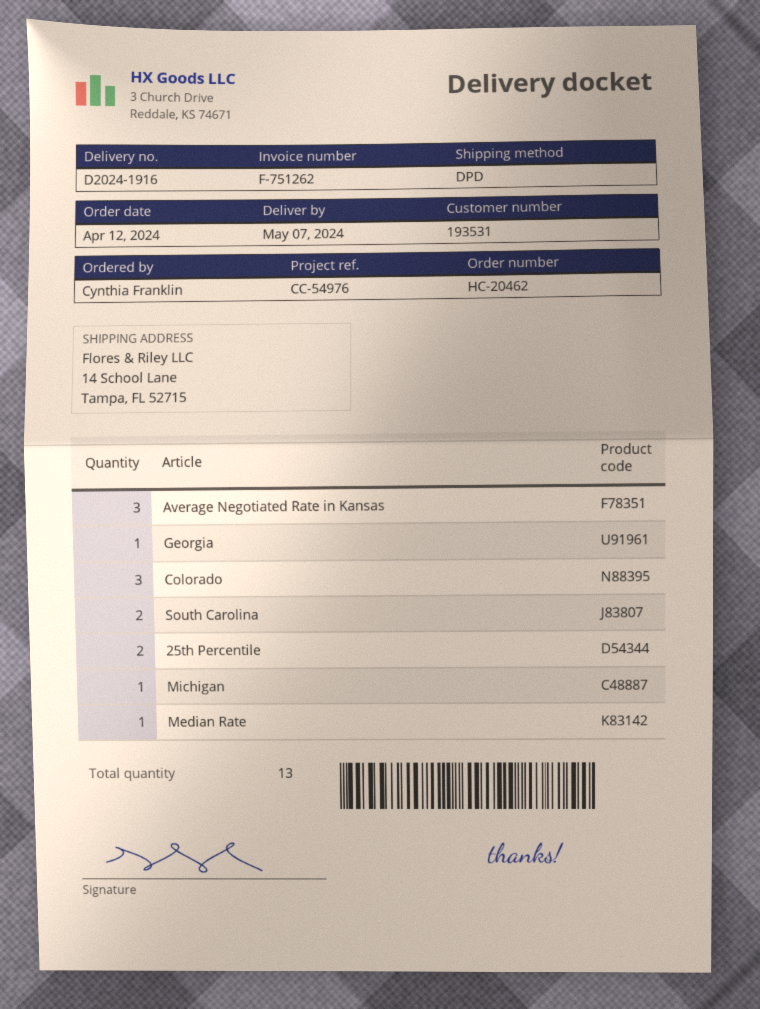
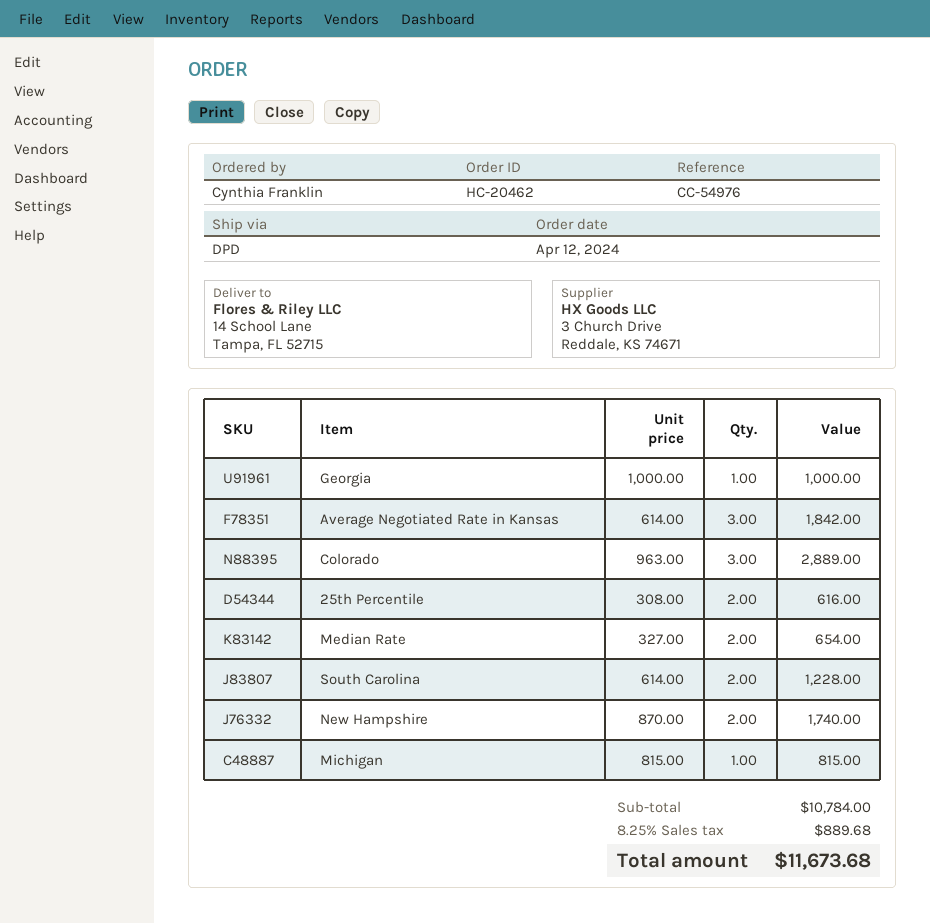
Median Rate: 1 -> 2
New Hampshire: none -> 2

